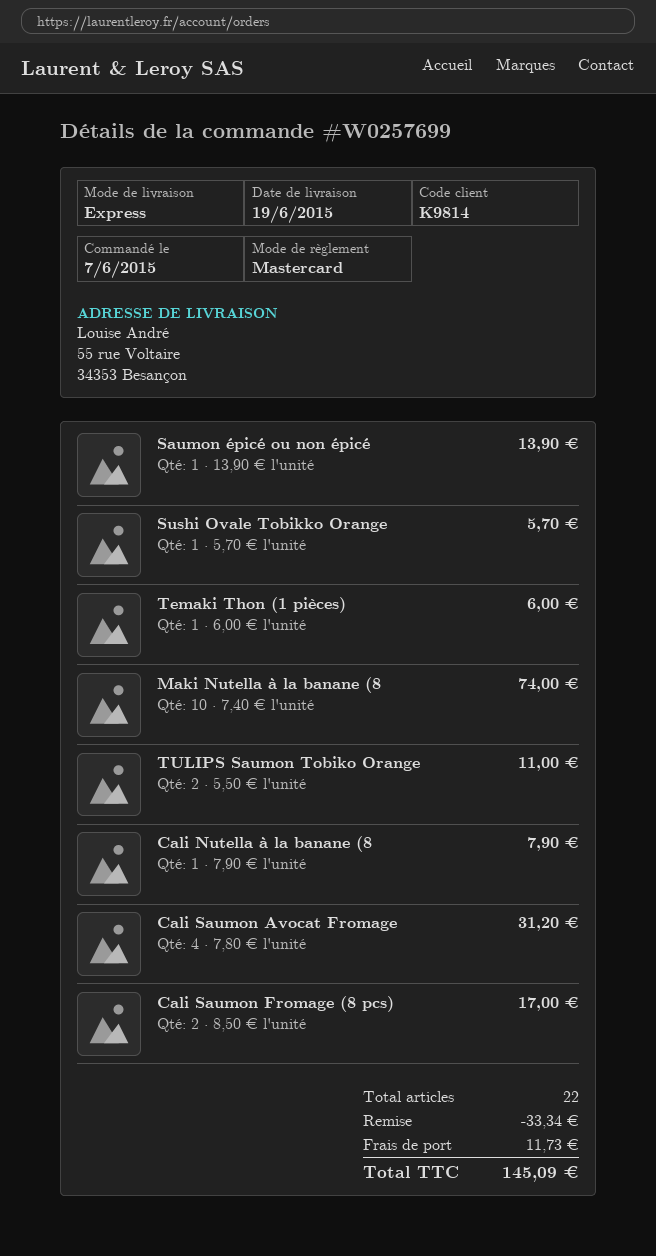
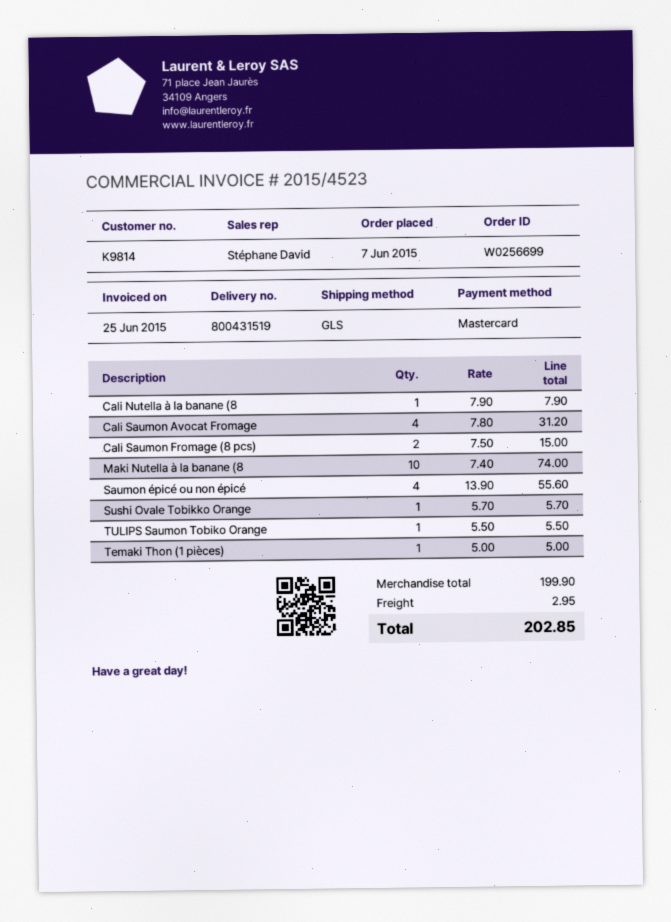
order number: W0257699 -> W0256699
shipping method: express -> GLS
Saumon épicé ou non épicé: 1 x 13.90 = 13.90 -> 4 x 13.90 = 55.60
Temaki Thon (1 pièces): 1 x 6.00 = 6.00 -> 1 x 5.00 = 5.00
TULIPS Saumon Tobiko Orange: 2 x 5.50 = 11.00 -> 1 x 5.50 = 5.50
Cali Saumon Fromage (8 pcs): 2 x 8.50 = 17.00 -> 2 x 7.50 = 15.00
discount: 33.34 -> none
shipping: 11.73 -> 2.95
total: 145.09 -> 202.85

